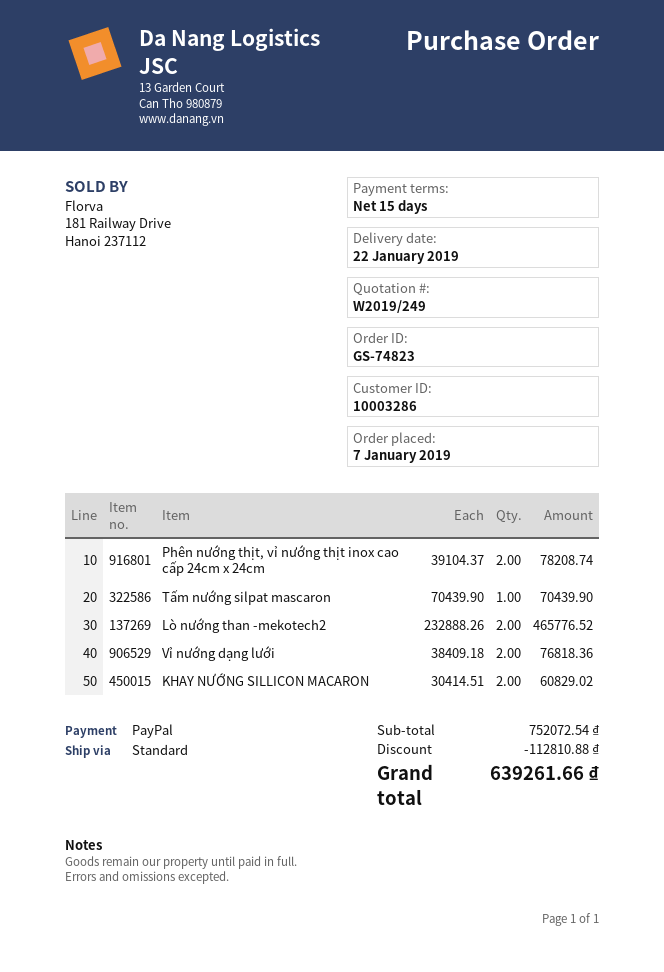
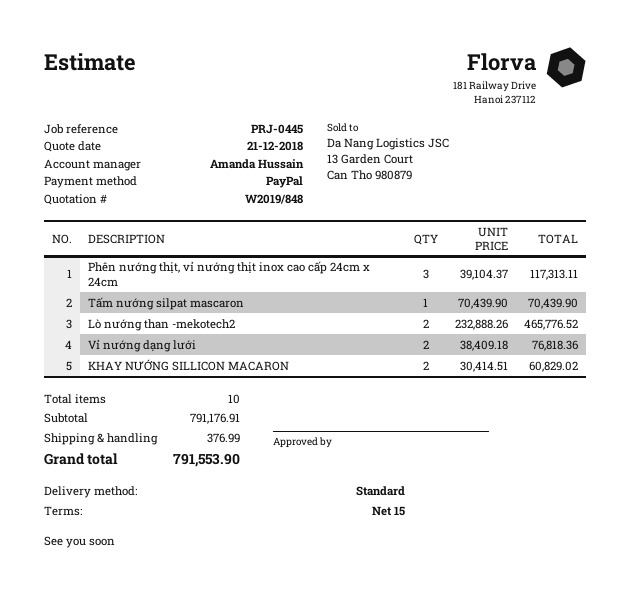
quote number: W2019/249 -> W2019/848
Phên nướng thịt, vỉ nướng thịt inox cao cấp 24cm x 24cm: 2 x 39104.37 = 78208.74 -> 3 x 39104.37 = 117313.11
subtotal: 752072.54 -> 791176.91
discount: 112810.88 -> none
shipping: none -> 376.99
total: 639261.66 -> 791553.90

